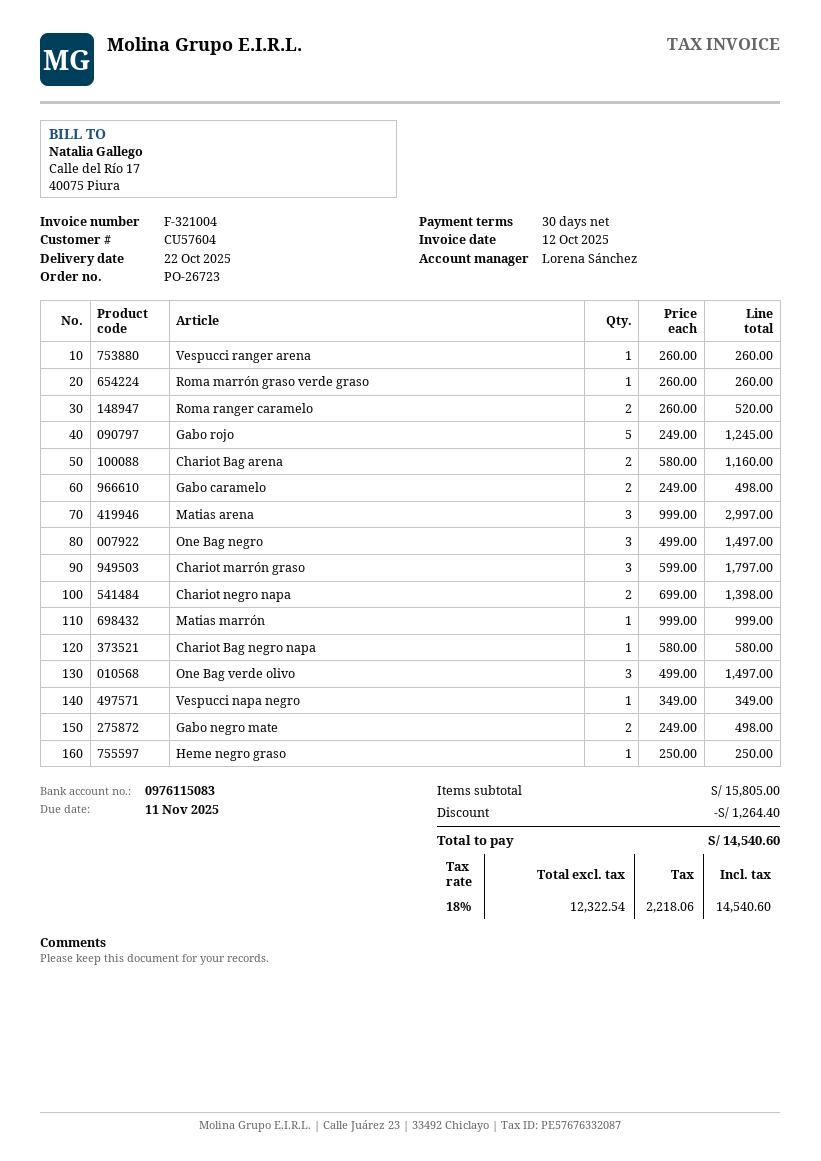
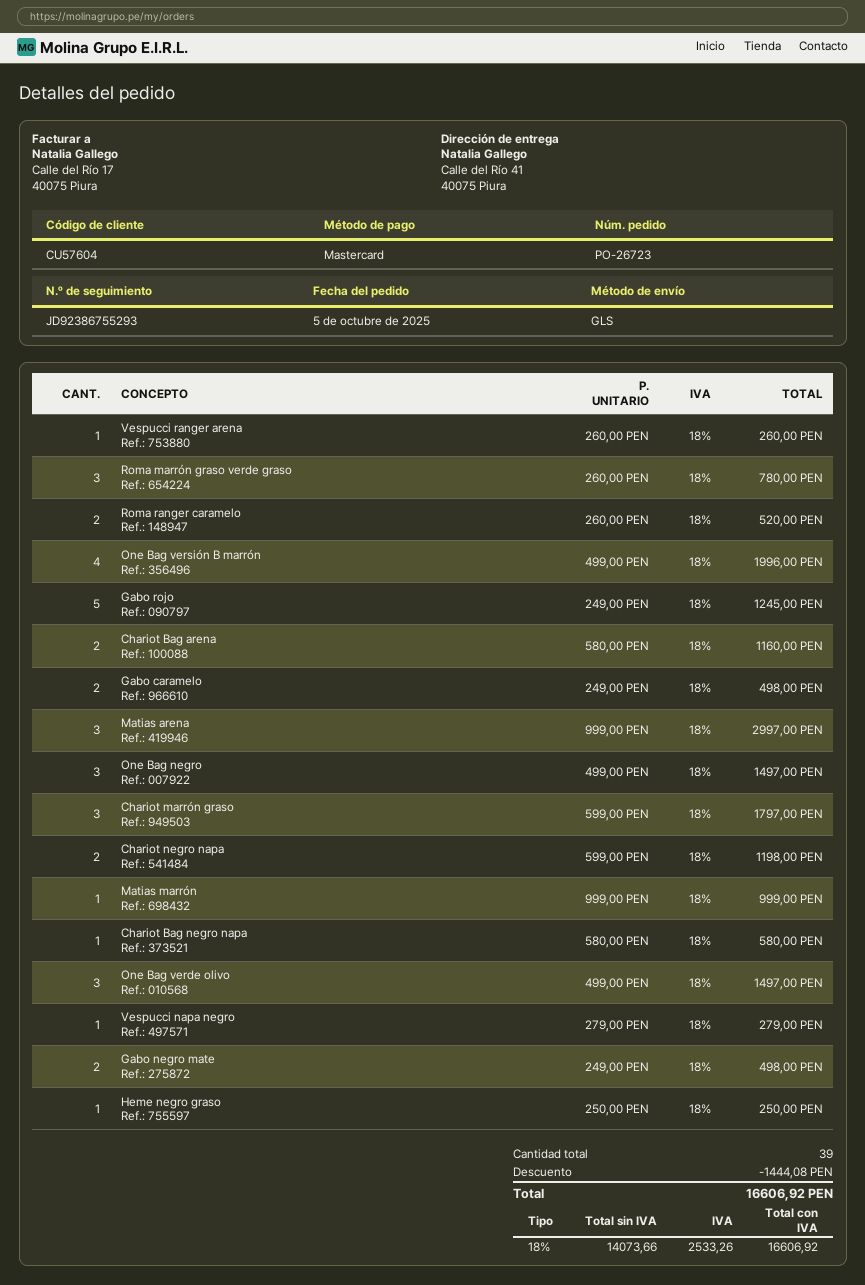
Roma marrón graso verde graso: 1 x 260.00 = 260.00 -> 3 x 260.00 = 780.00
Chariot negro napa: 2 x 699.00 = 1398.00 -> 2 x 599.00 = 1198.00
Vespucci napa negro: 1 x 349.00 = 349.00 -> 1 x 279.00 = 279.00
One Bag versión B marrón: none -> 4 x 499.00 = 1996.00
discount: 1264.40 -> 1444.08
net: 12322.54 -> 14073.66
tax: 18% = 2218.06 -> 18% = 2533.26
total: 14540.60 -> 16606.92

